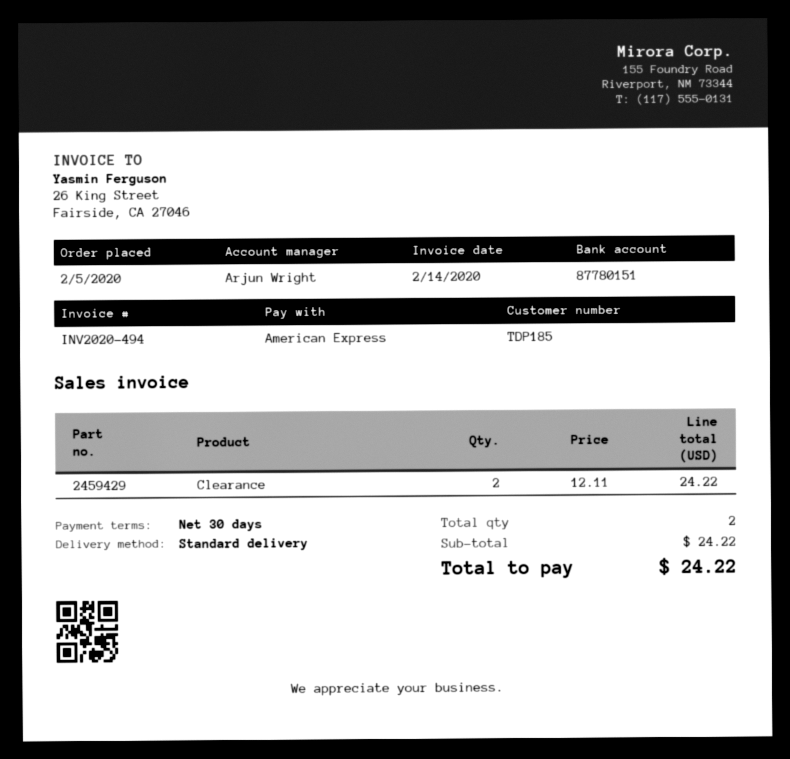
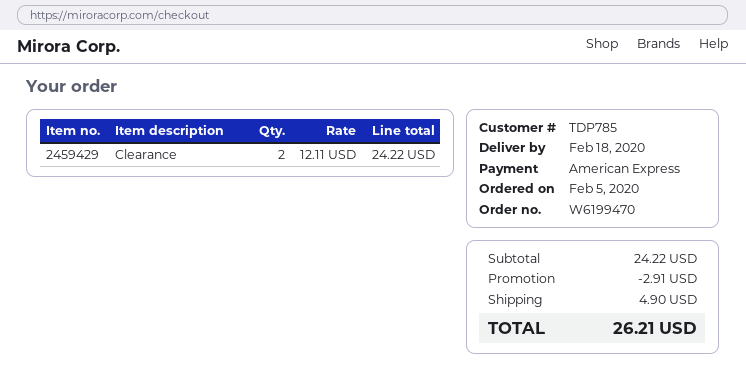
customer number: TDP185 -> TDP785
discount: none -> 2.91
shipping: none -> 4.90
total: 24.22 -> 26.21

